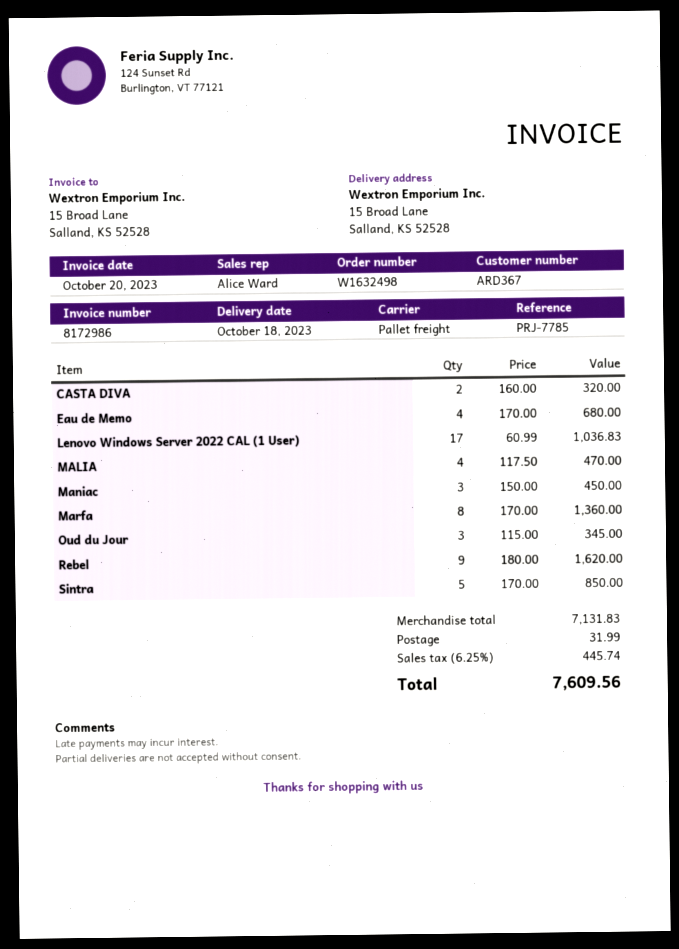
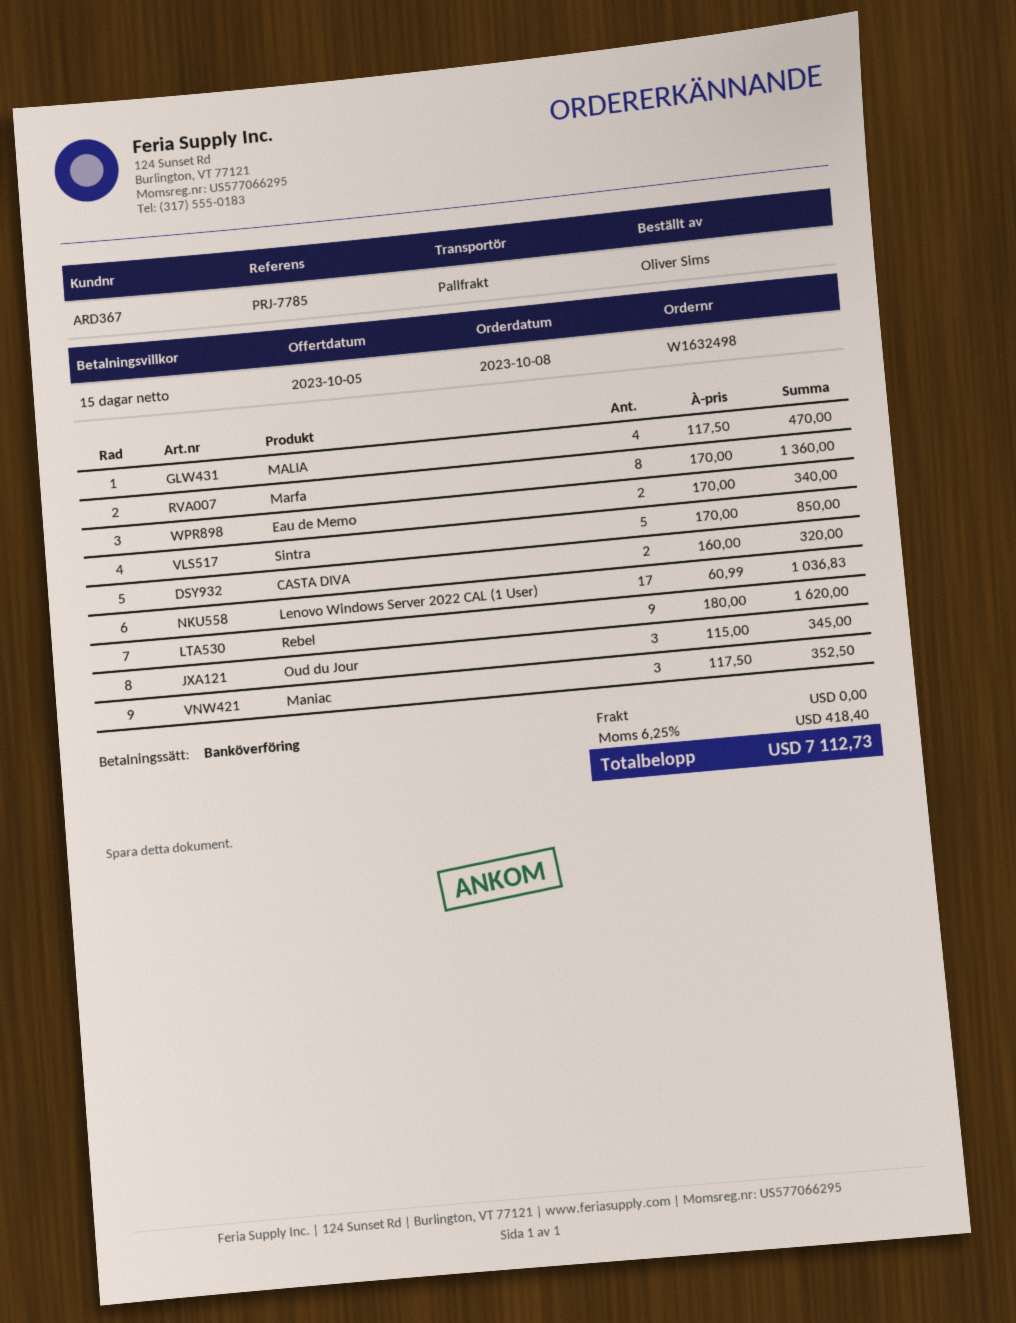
Eau de Memo: 4 x 170.00 = 680.00 -> 2 x 170.00 = 340.00
Maniac: 3 x 150.00 = 450.00 -> 3 x 117.50 = 352.50
shipping: 31.99 -> 0.00
tax: 6.25% = 445.74 -> 6.25% = 418.40
total: 7609.56 -> 7112.73

